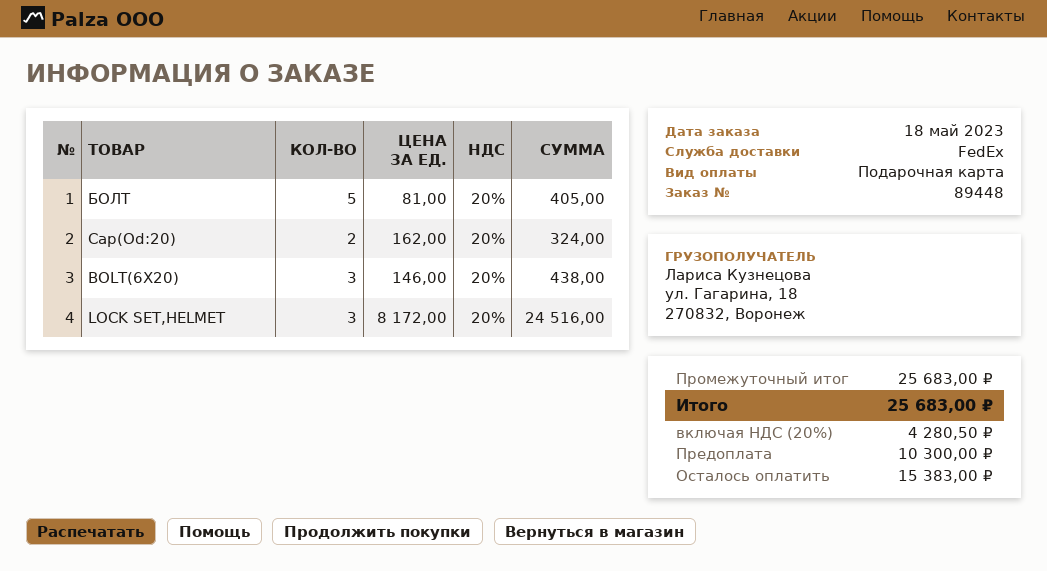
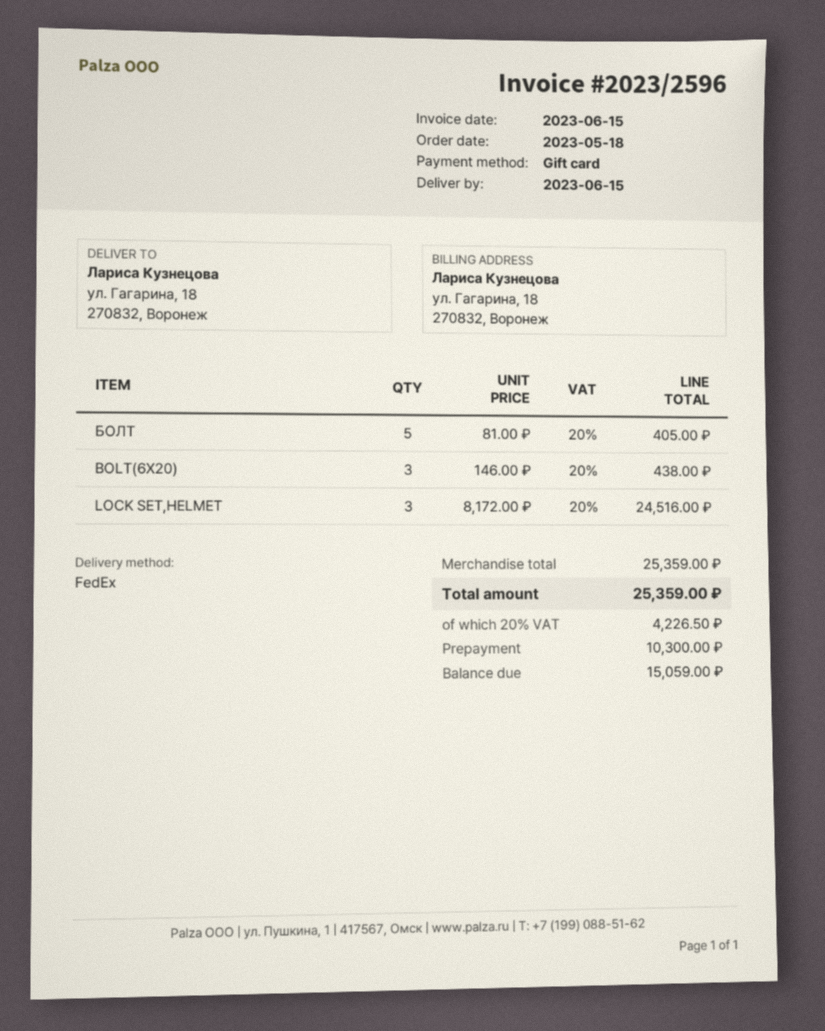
Cap(Od:20): 2 x 162.00 = 324.00 -> none
subtotal: 25683.00 -> 25359.00
tax: 20% = 4280.50 -> 20% = 4226.50
total: 25683.00 -> 25359.00
balance: 15383.00 -> 15059.00

